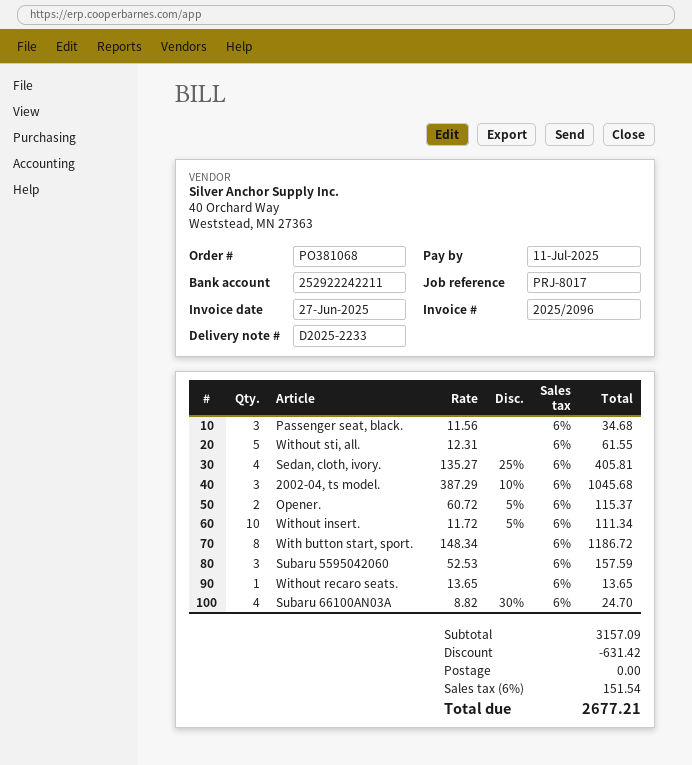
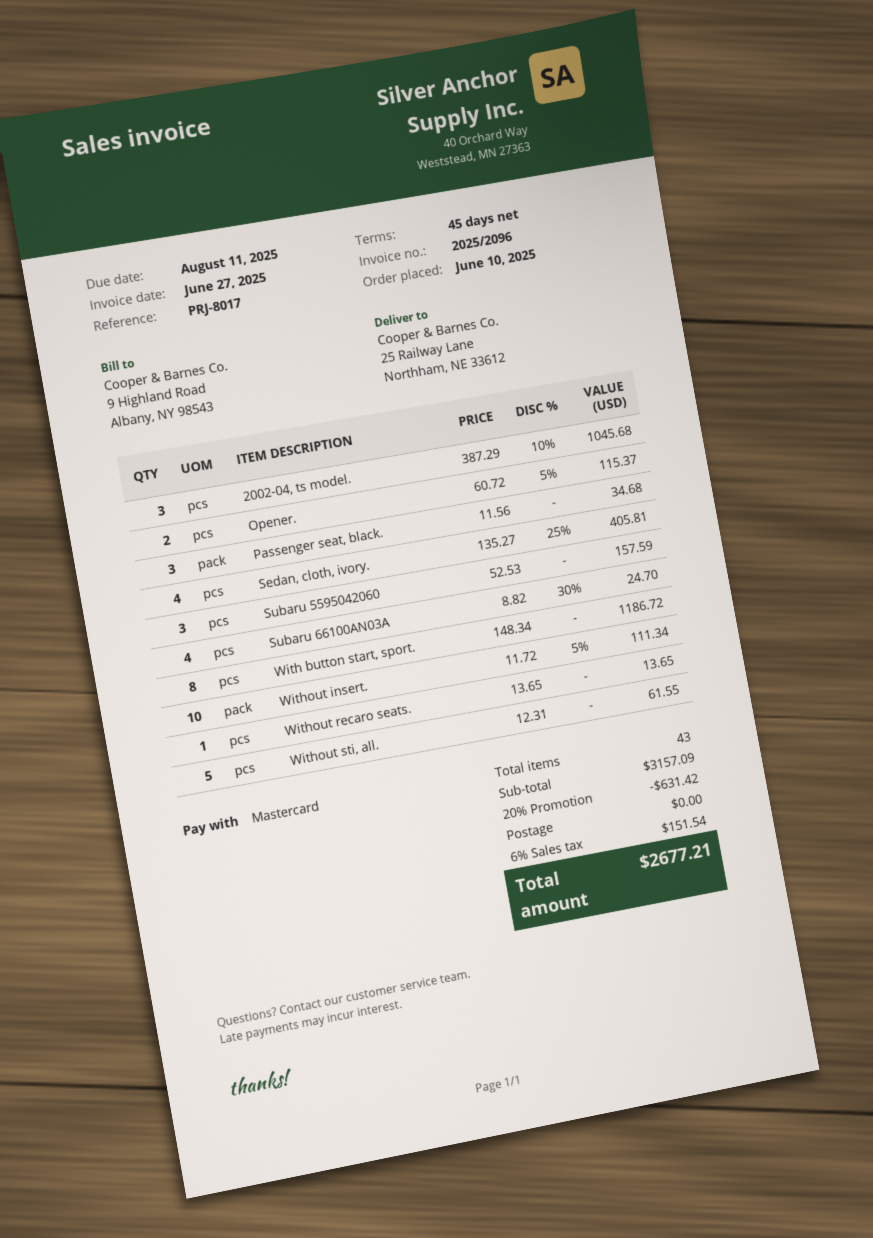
due date: 2025-07-11 -> 2025-08-11

